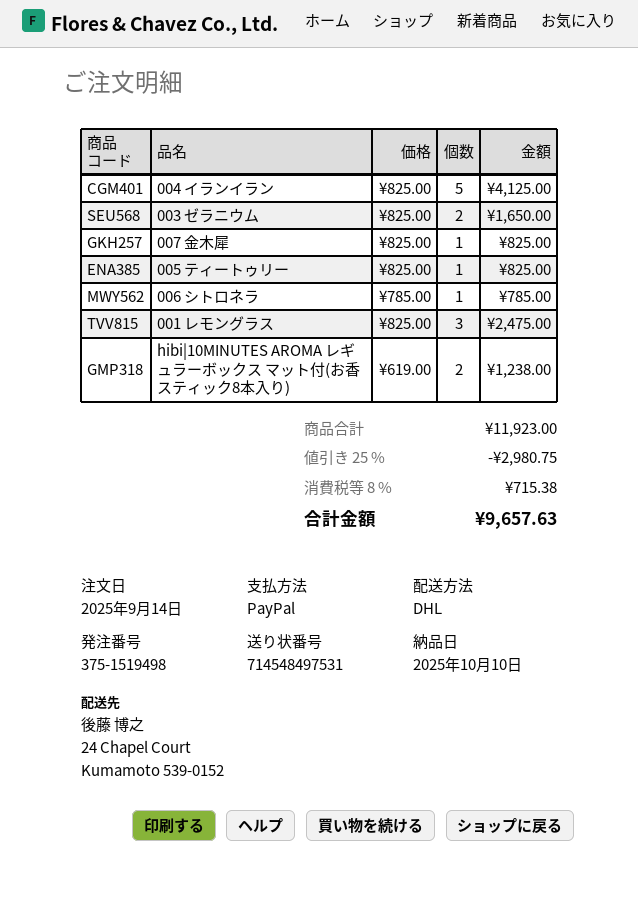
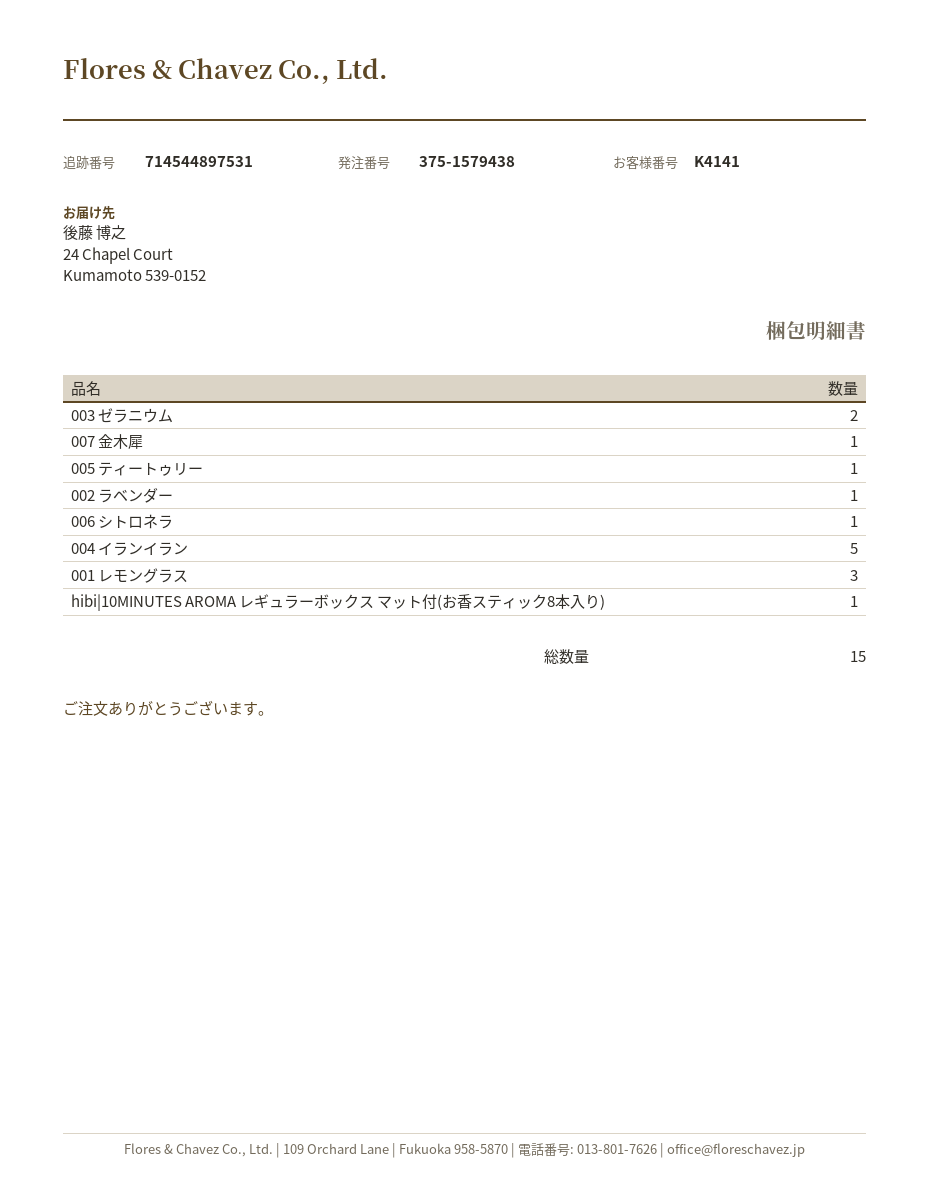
order number: 375-1519498 -> 375-1579438
tracking number: 714548497531 -> 714544897531
hibi|10MINUTES AROMA レギュラーボックス マット付(お香スティック8本入り): 2 -> 1
002 ラベンダー: none -> 1

